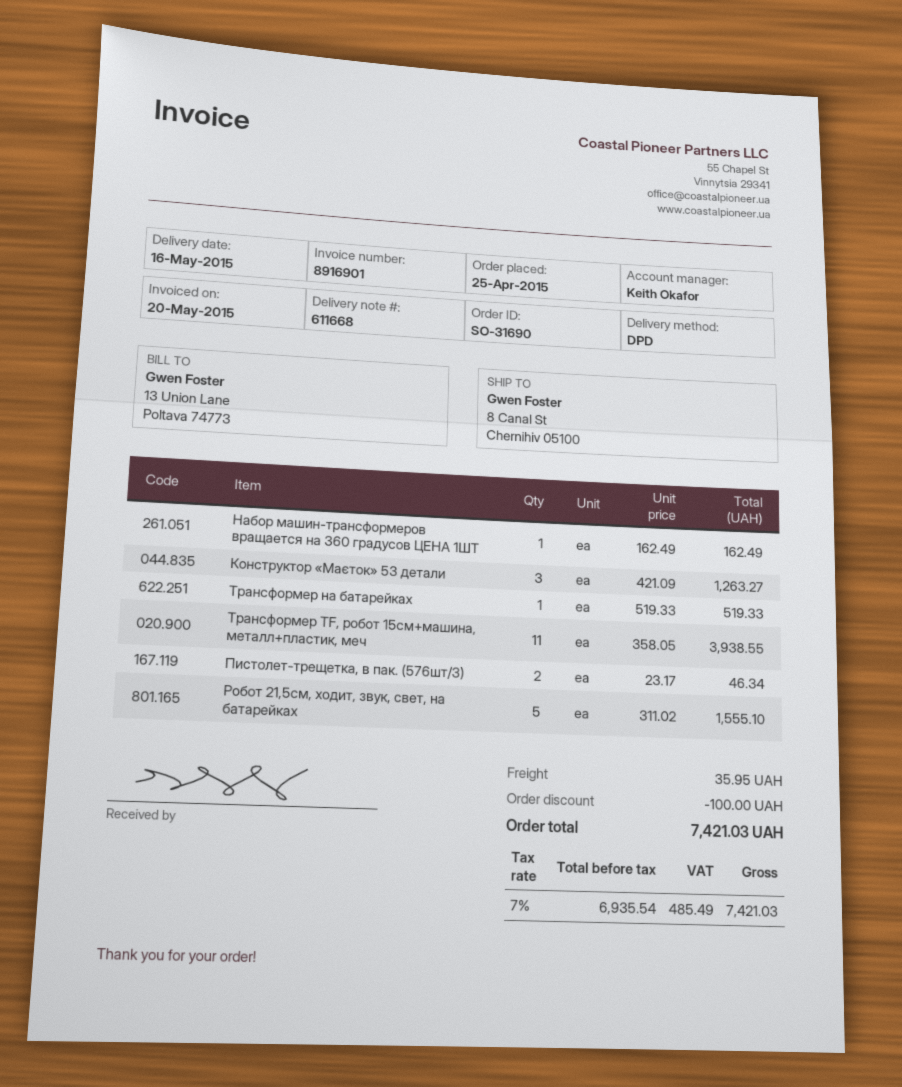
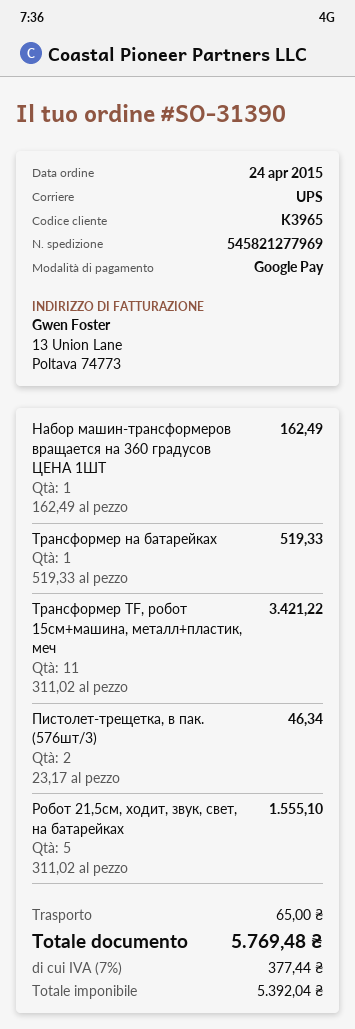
order number: SO-31690 -> SO-31390
order date: 2015-04-25 -> 2015-04-24
shipping method: DPD -> UPS
Конструктор «Маєток» 53 детали: 3 x 421.09 = 1263.27 -> none
Трансформер TF, робот 15см+машина, металл+пластик, меч: 11 x 358.05 = 3938.55 -> 11 x 311.02 = 3421.22
discount: 100.00 -> none
shipping: 35.95 -> 65.00
net: 6935.54 -> 5392.04
tax: 7% = 485.49 -> 7% = 377.44
total: 7421.03 -> 5769.48

